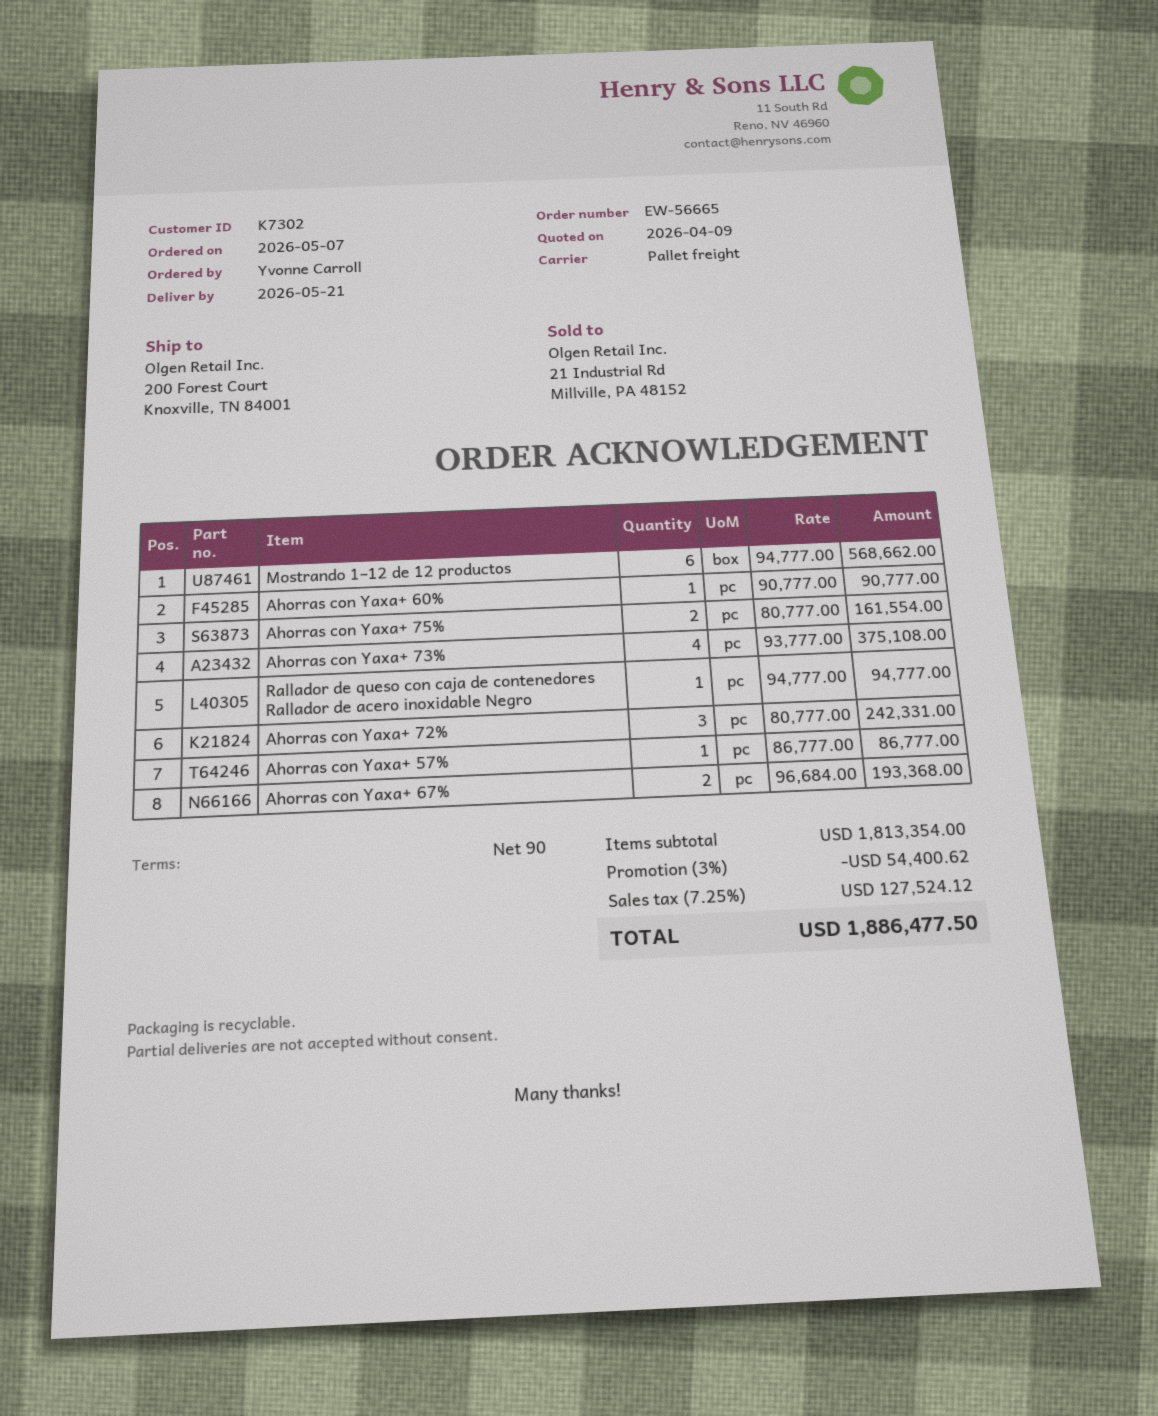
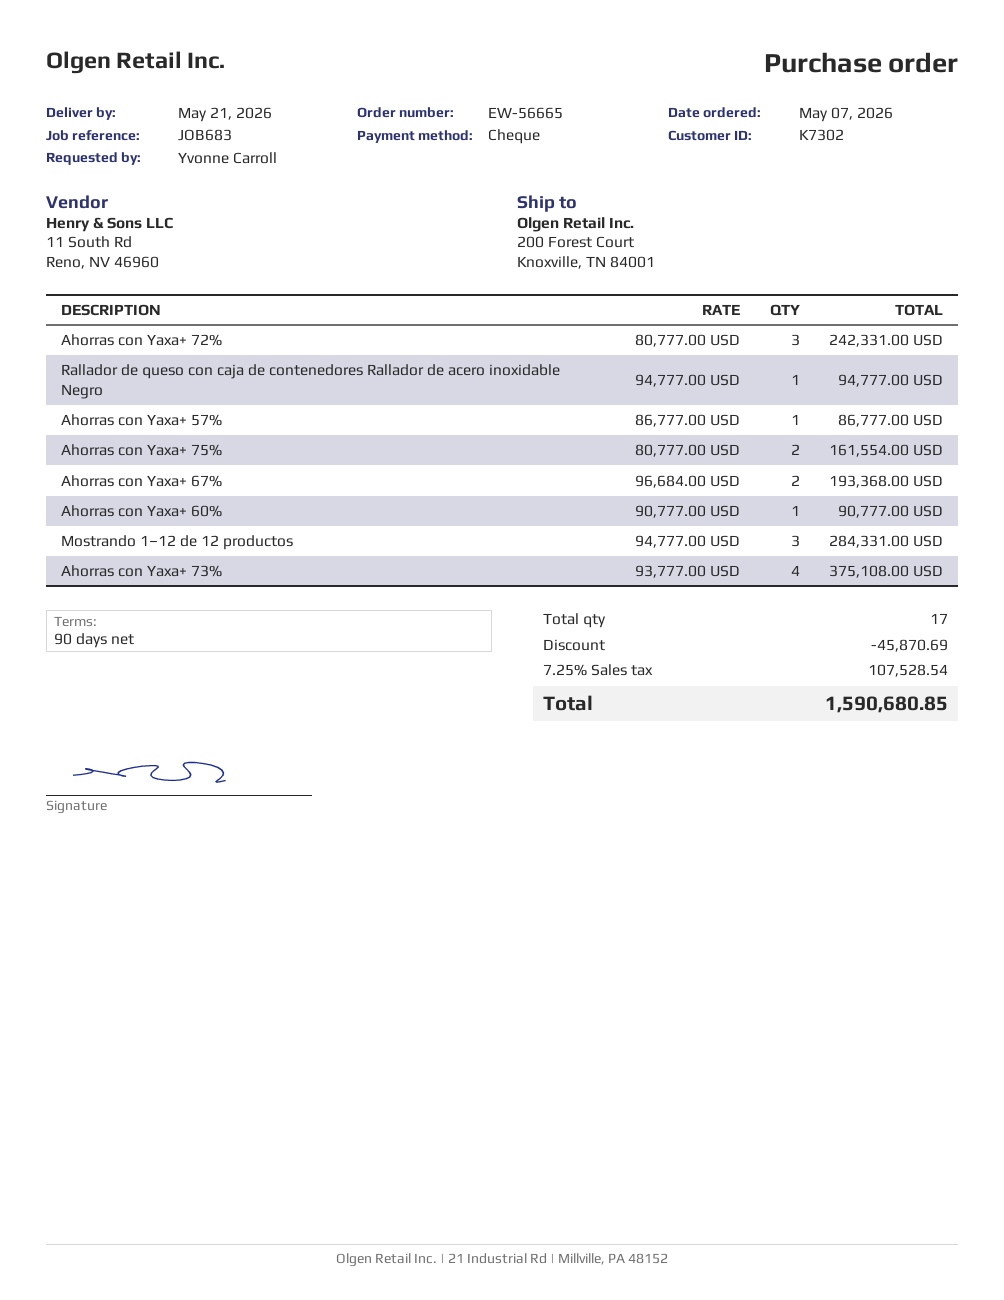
Mostrando 1–12 de 12 productos: 6 x 94777.00 = 568662.00 -> 3 x 94777.00 = 284331.00
discount: 54400.62 -> 45870.69
tax: 7.25% = 127524.12 -> 7.25% = 107528.54
total: 1886477.50 -> 1590680.85

